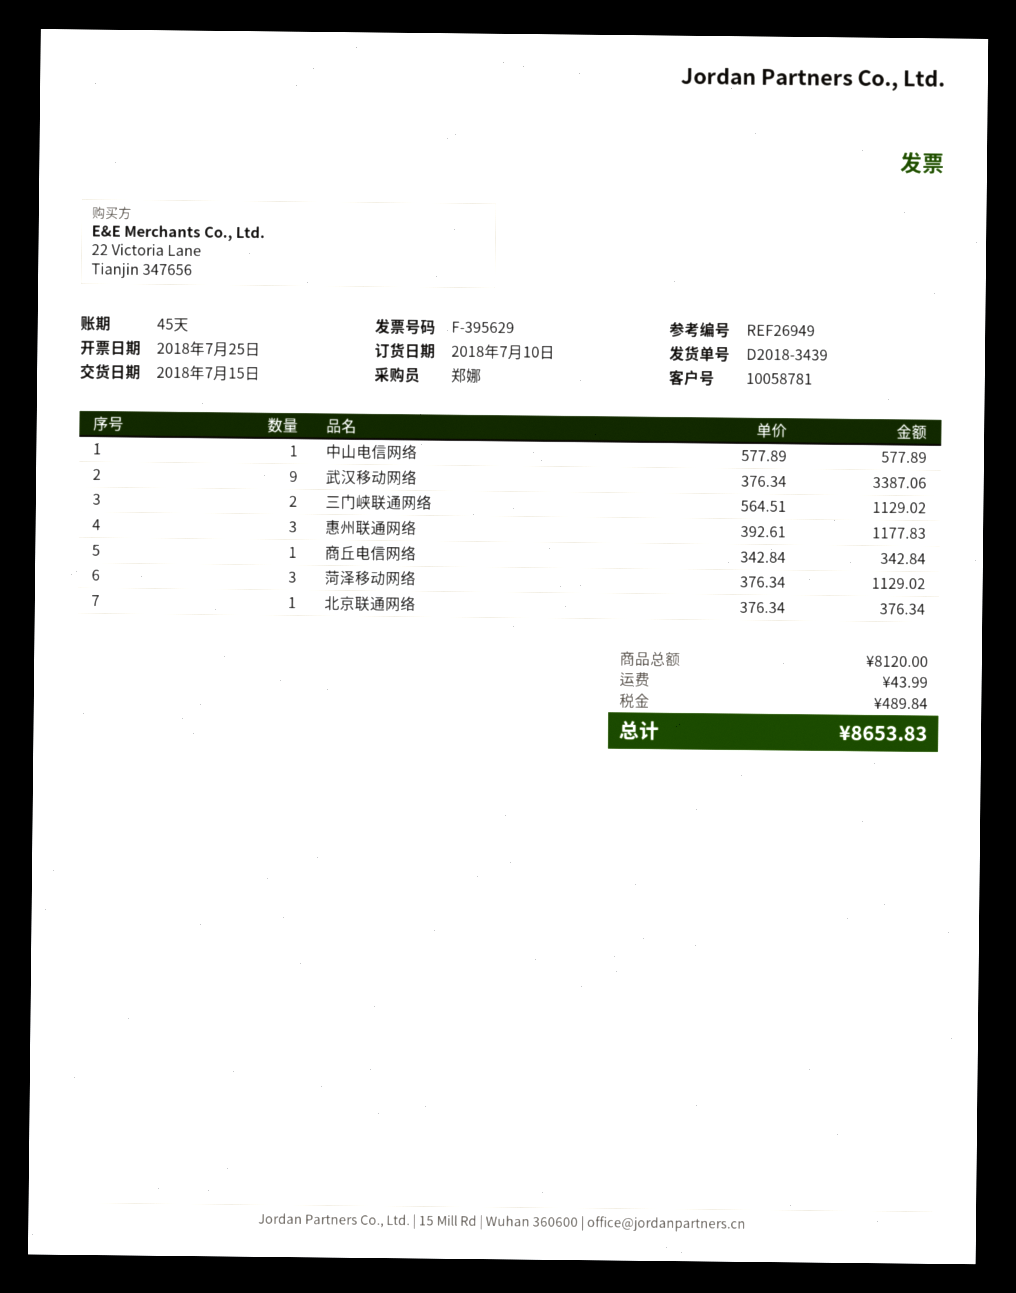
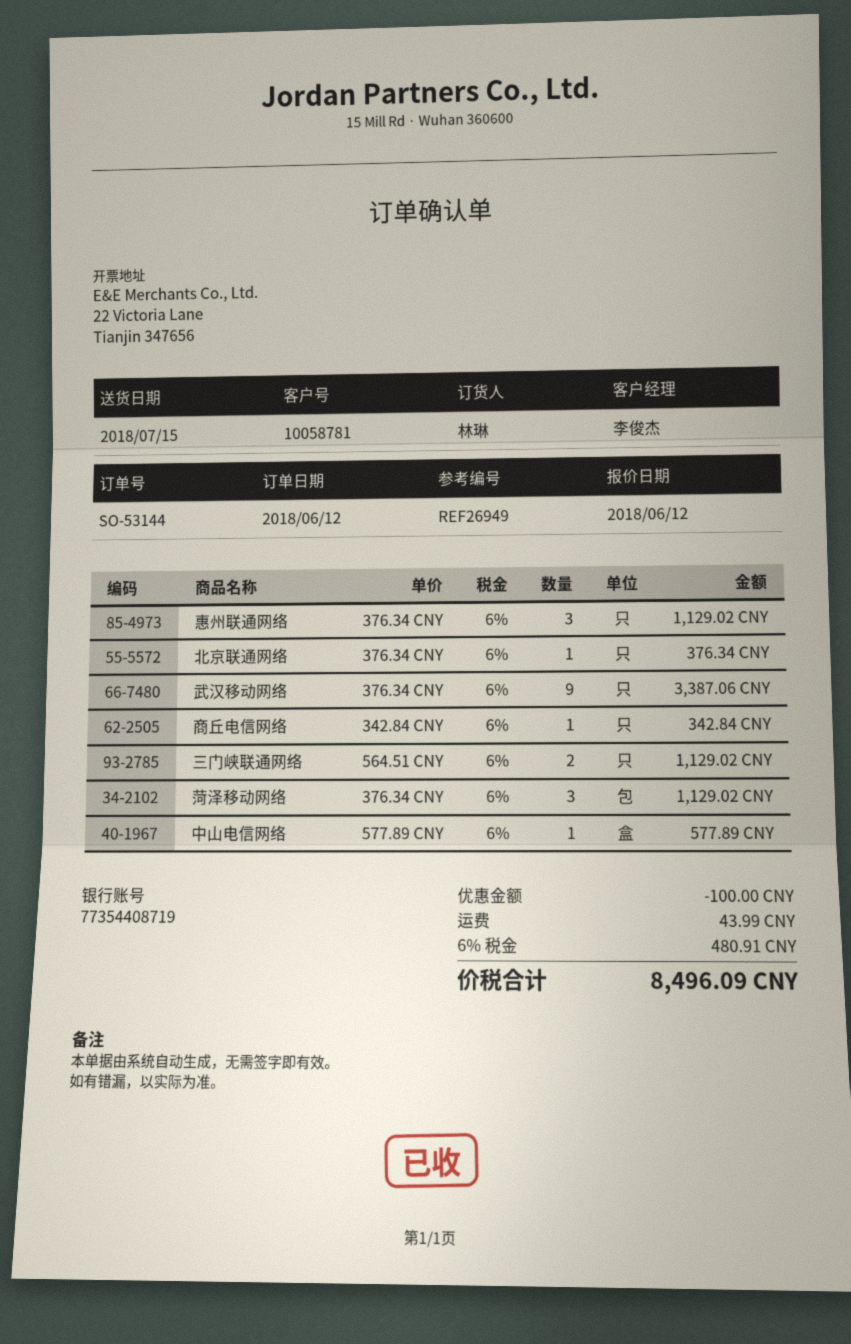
order date: 2018-07-10 -> 2018-06-12
ordered by: 郑娜 -> 林琳
惠州联通网络: 3 x 392.61 = 1177.83 -> 3 x 376.34 = 1129.02
discount: none -> 100.00
tax: 489.84 -> 480.91
total: 8653.83 -> 8496.09

